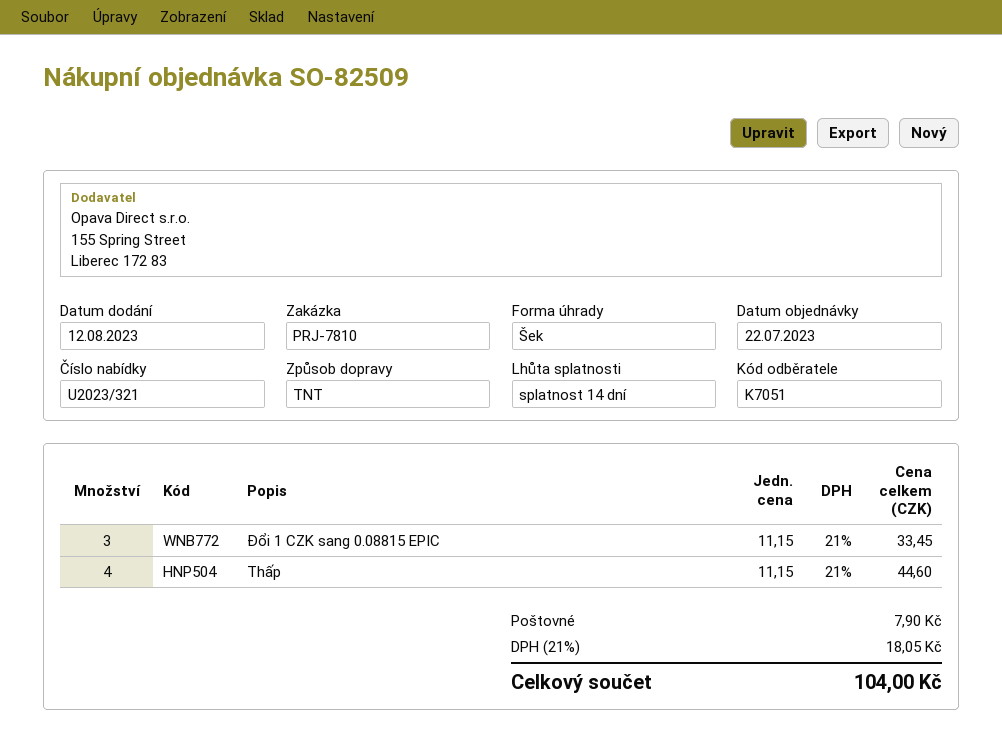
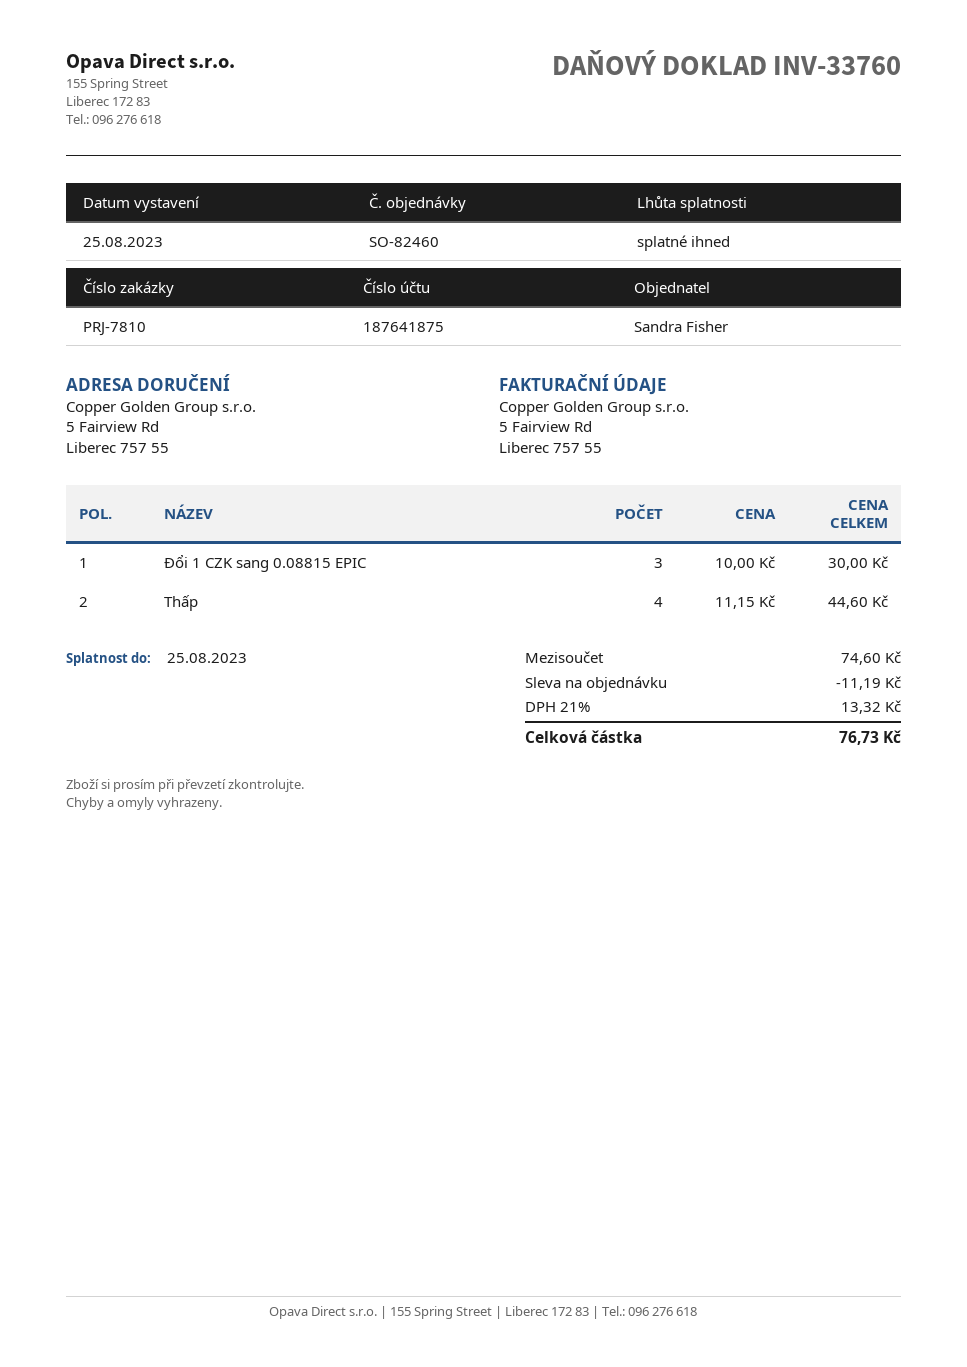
order number: SO-82509 -> SO-82460
payment terms: 14 days -> on receipt
Đổi 1 CZK sang 0.08815 EPIC: 3 x 11.15 = 33.45 -> 3 x 10.00 = 30.00
discount: none -> 11.19
shipping: 7.90 -> none
tax: 21% = 18.05 -> 21% = 13.32
total: 104.00 -> 76.73

